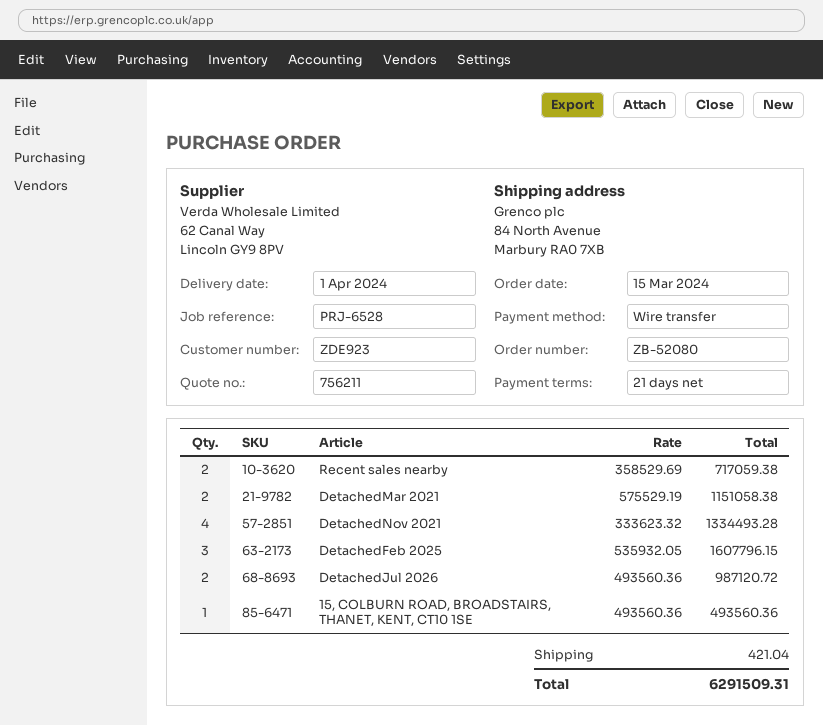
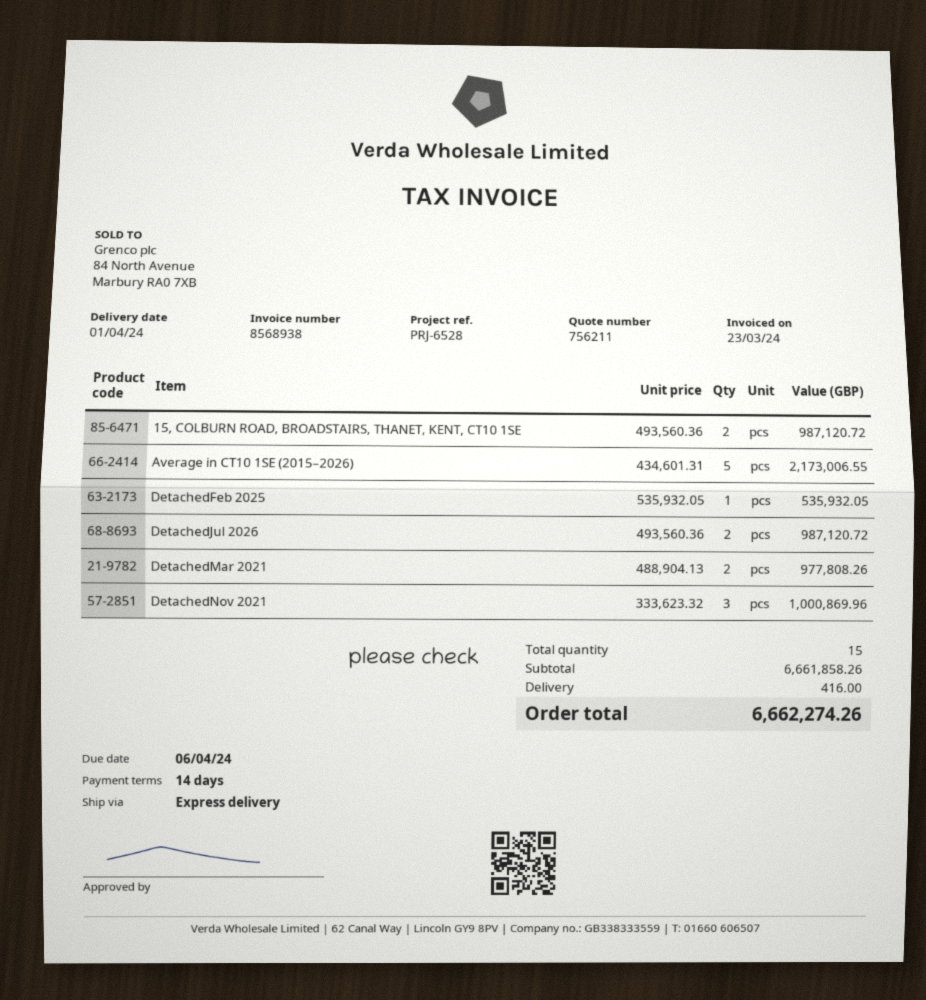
payment terms: 21 days -> 14 days
Recent sales nearby: 2 x 358529.69 = 717059.38 -> none
DetachedMar 2021: 2 x 575529.19 = 1151058.38 -> 2 x 488904.13 = 977808.26
DetachedNov 2021: 4 x 333623.32 = 1334493.28 -> 3 x 333623.32 = 1000869.96
DetachedFeb 2025: 3 x 535932.05 = 1607796.15 -> 1 x 535932.05 = 535932.05
15, COLBURN ROAD, BROADSTAIRS, THANET, KENT, CT10 1SE: 1 x 493560.36 = 493560.36 -> 2 x 493560.36 = 987120.72
Average in CT10 1SE (2015–2026): none -> 5 x 434601.31 = 2173006.55
shipping: 421.04 -> 416.00
total: 6291509.31 -> 6662274.26

